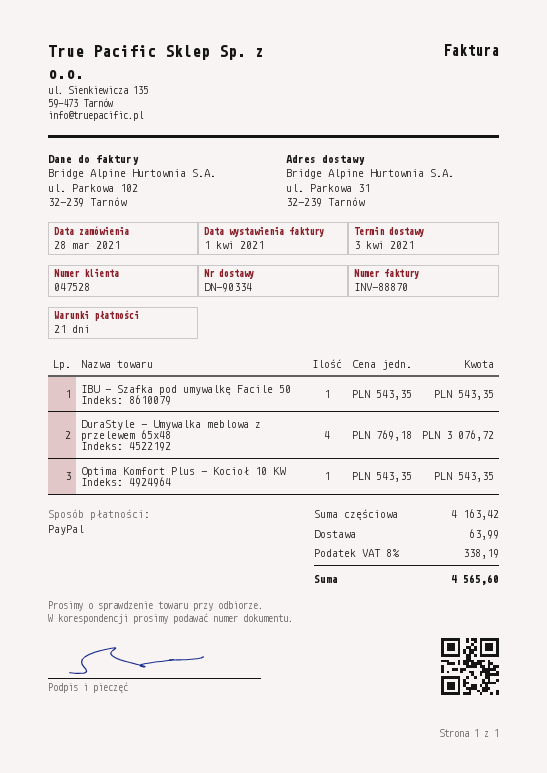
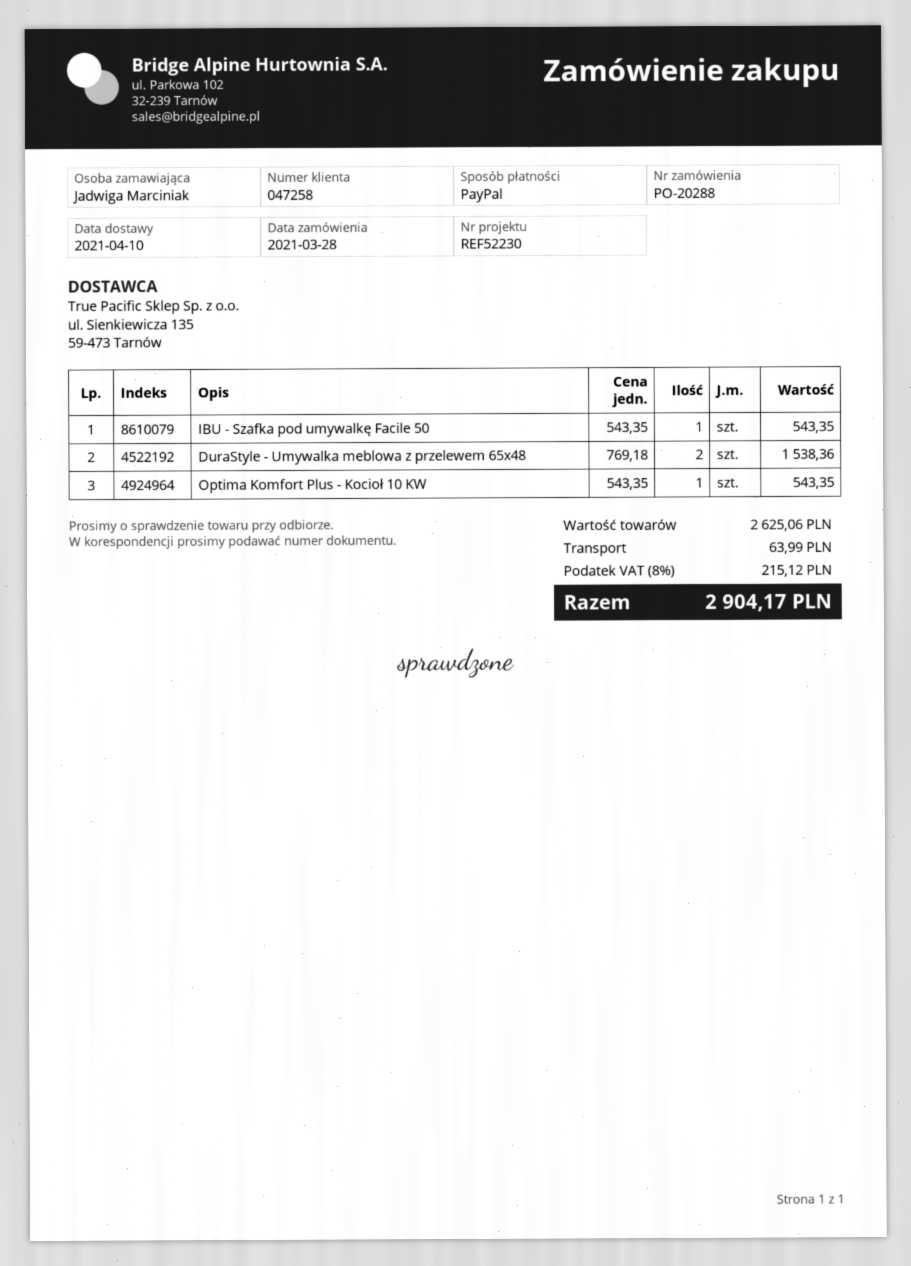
delivery date: 2021-04-03 -> 2021-04-10
customer number: 047528 -> 047258
DuraStyle - Umywalka meblowa z przelewem 65x48: 4 x 769.18 = 3076.72 -> 2 x 769.18 = 1538.36
subtotal: 4163.42 -> 2625.06
tax: 8% = 338.19 -> 8% = 215.12
total: 4565.60 -> 2904.17

